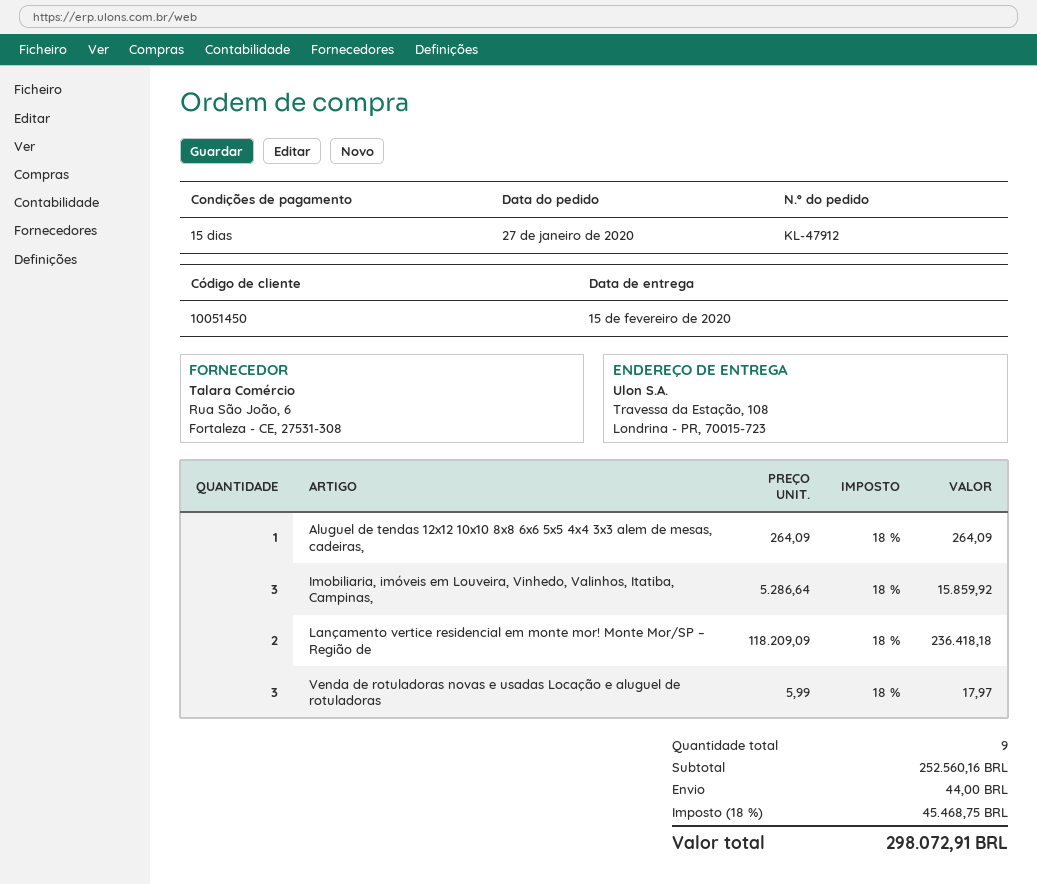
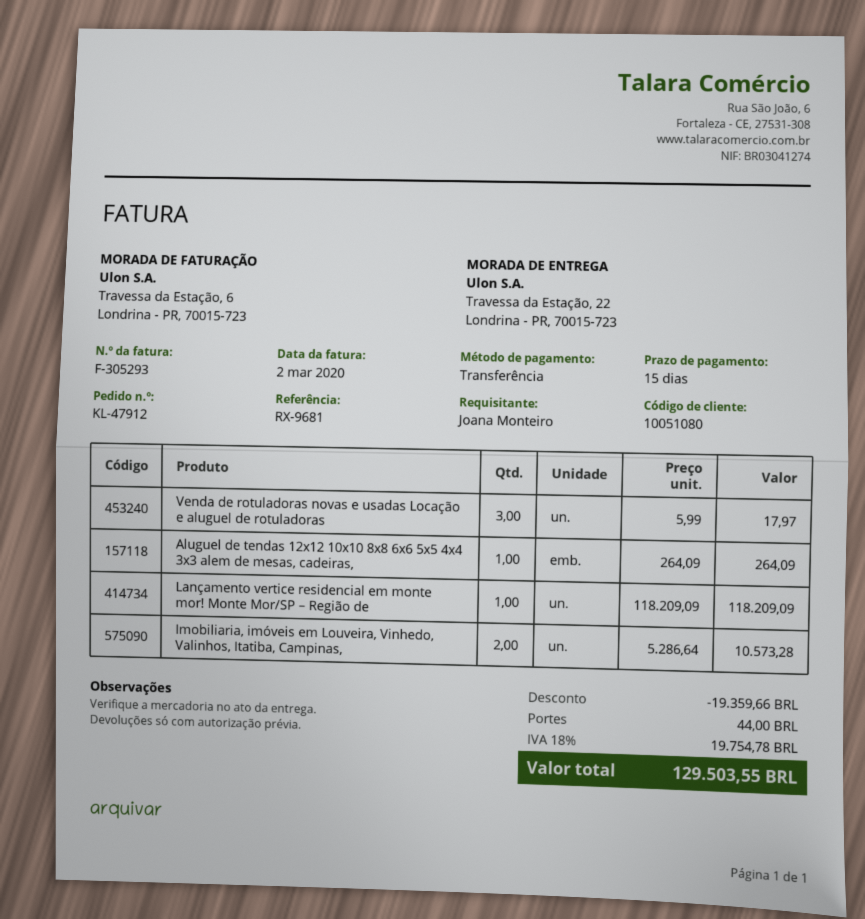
customer number: 10051450 -> 10051080
ship to: Travessa da Estação, 108, Londrina - PR, 70015-723 -> Travessa da Estação, 22, Londrina - PR, 70015-723
Imobiliaria, imóveis em Louveira, Vinhedo, Valinhos, Itatiba, Campinas,: 3 x 5286.64 = 15859.92 -> 2 x 5286.64 = 10573.28
Lançamento vertice residencial em monte mor! Monte Mor/SP – Região de: 2 x 118209.09 = 236418.18 -> 1 x 118209.09 = 118209.09
discount: none -> 19359.66
tax: 18% = 45468.75 -> 18% = 19754.78
total: 298072.91 -> 129503.55

